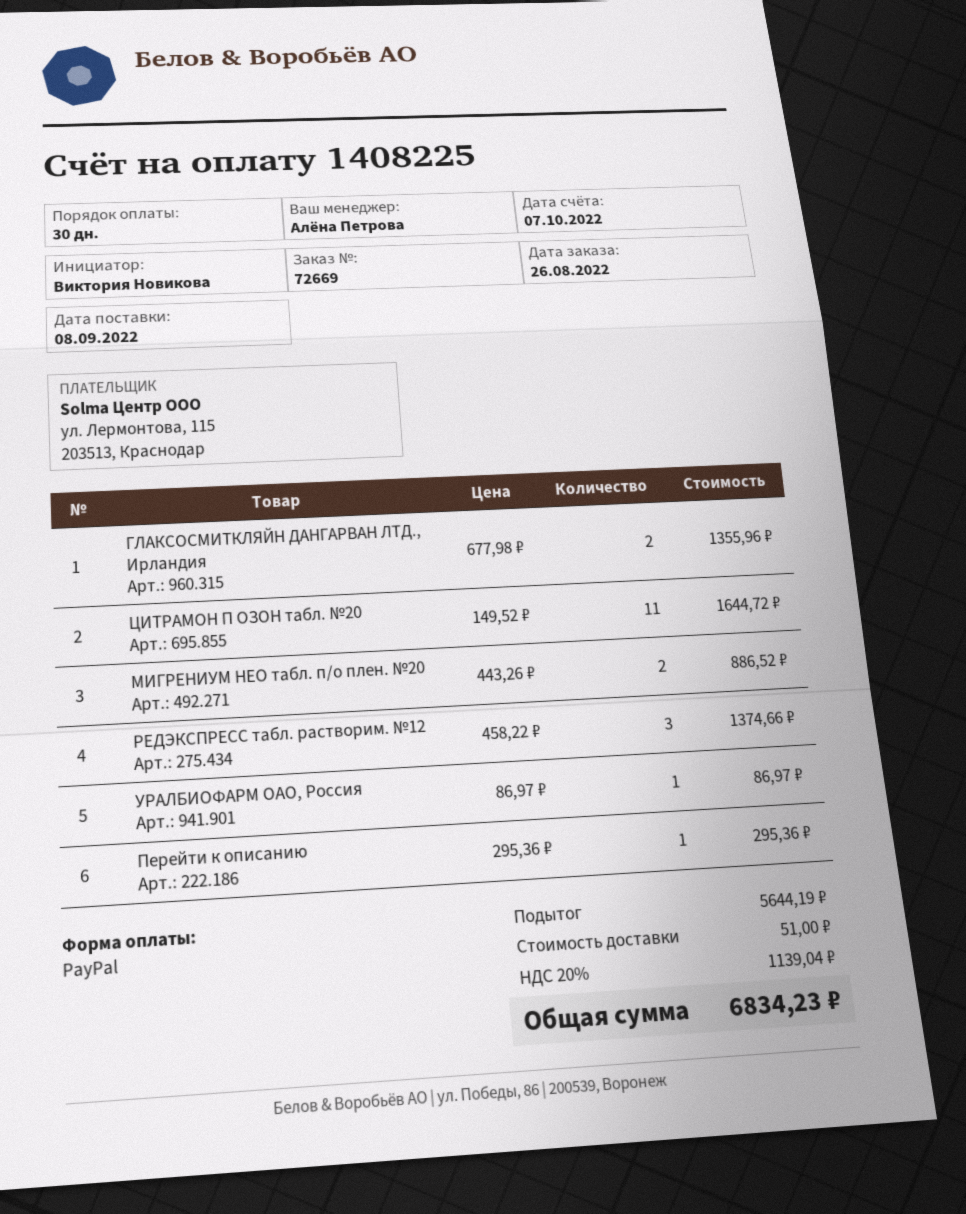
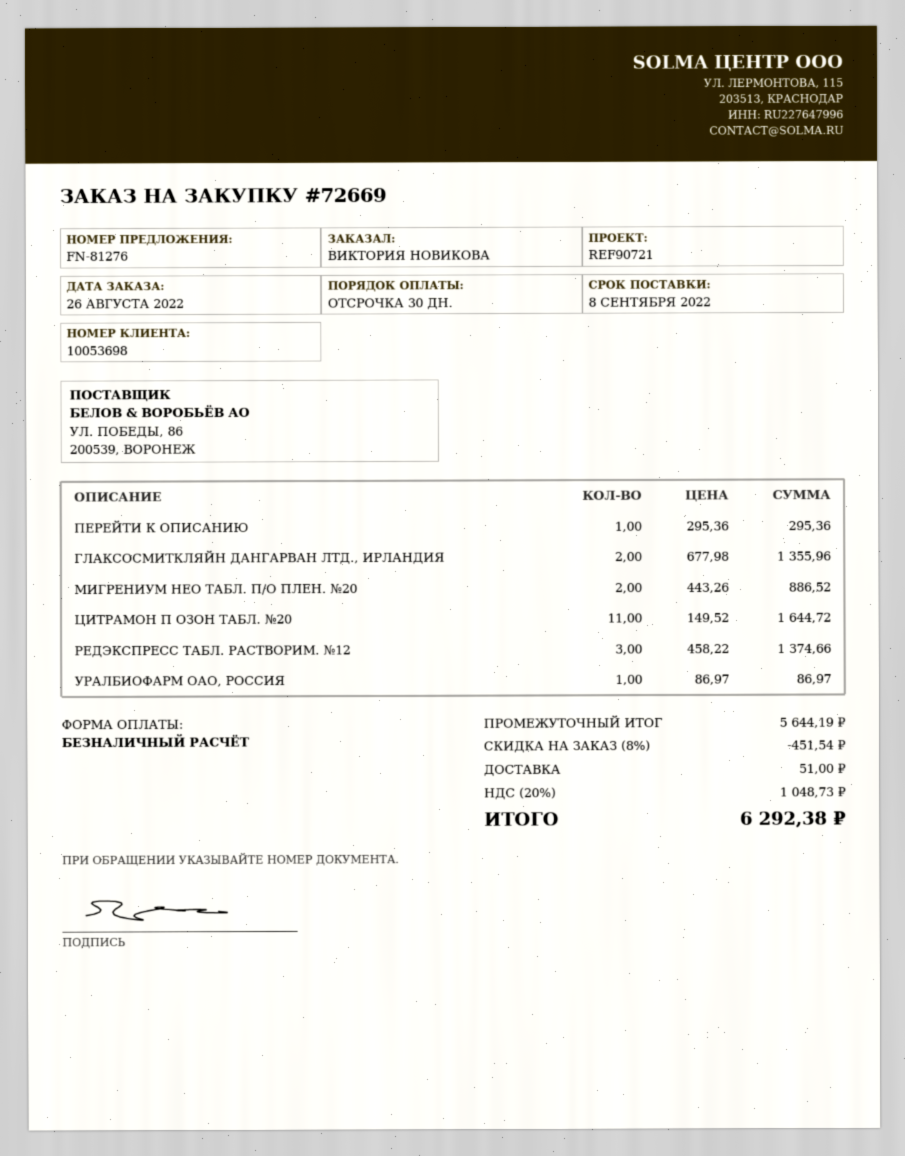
payment method: PayPal -> bank transfer
discount: none -> 8% = 451.54
tax: 20% = 1139.04 -> 20% = 1048.73
total: 6834.23 -> 6292.38

